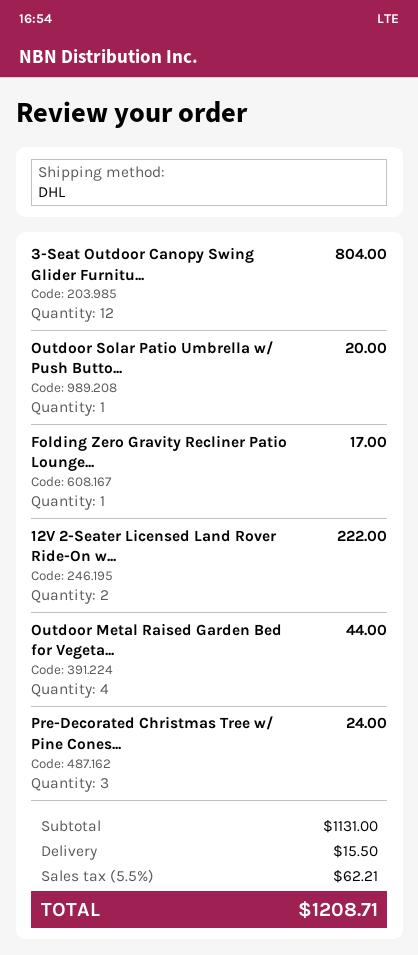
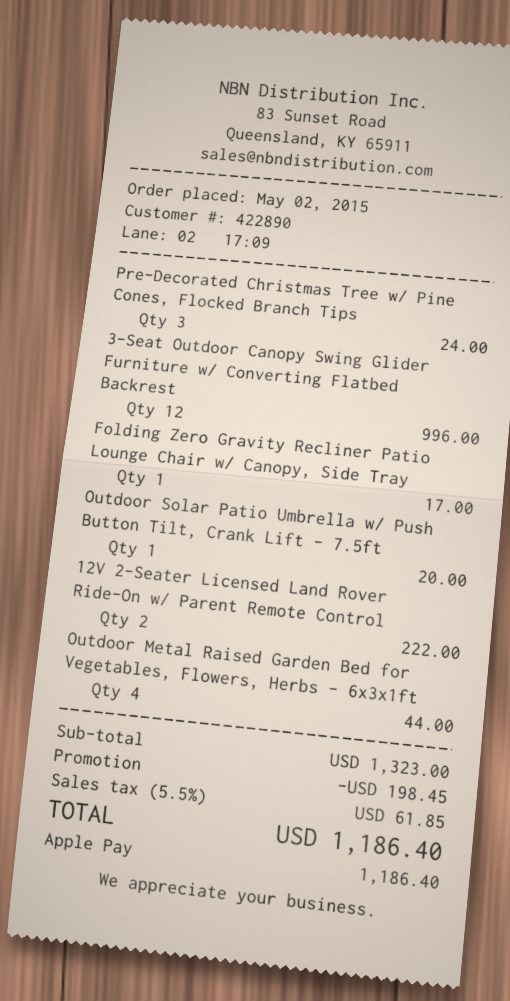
3-Seat Outdoor Canopy Swing Glider Furnitu...: 12 for 804.00 -> 12 for 996.00
subtotal: 1131.00 -> 1323.00
discount: none -> 198.45
shipping: 15.50 -> none
tax: 5.5% = 62.21 -> 5.5% = 61.85
total: 1208.71 -> 1186.40

